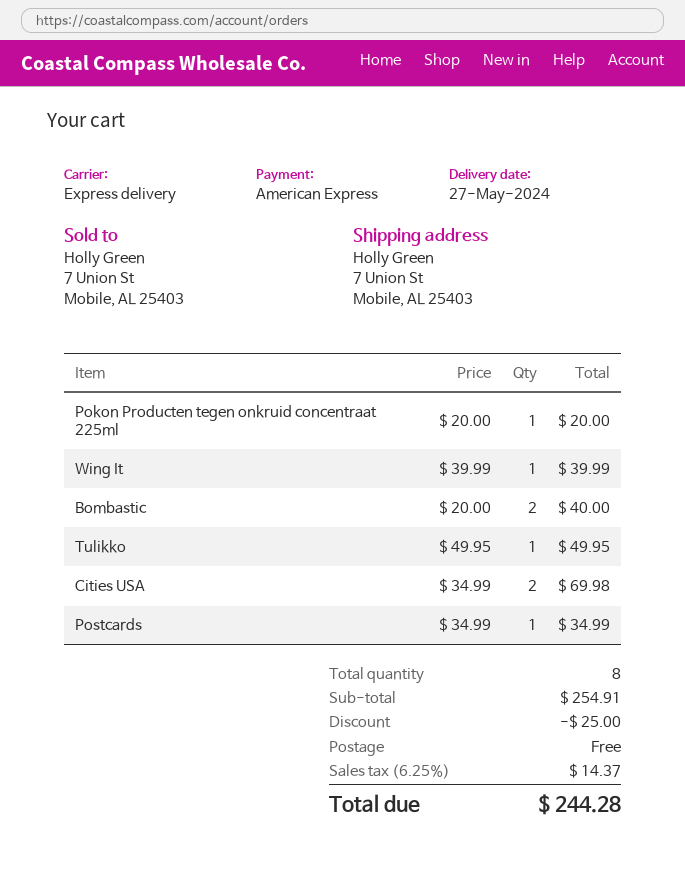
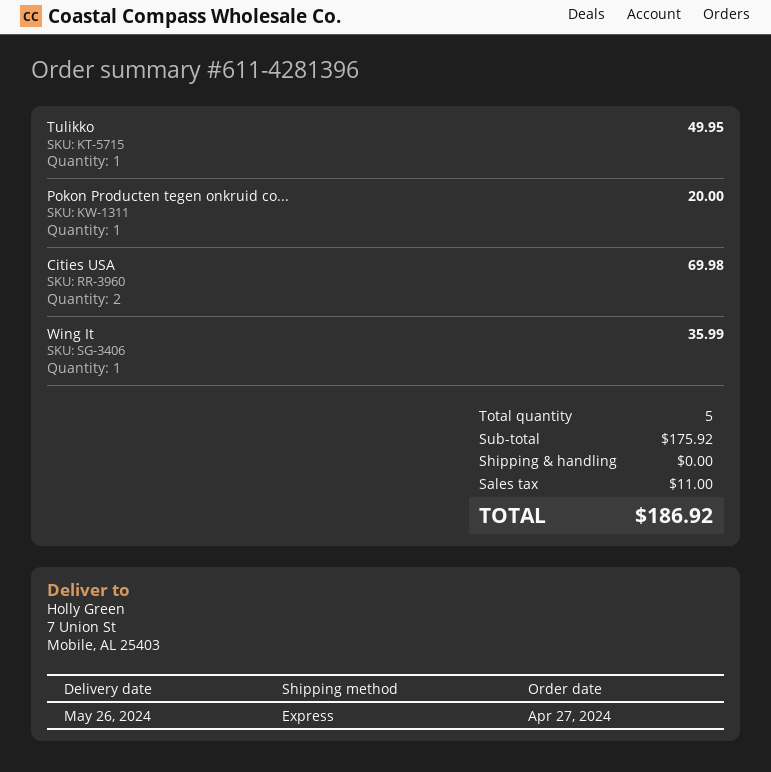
delivery date: 2024-05-27 -> 2024-05-26
Wing It: 1 for 39.99 -> 1 for 35.99
Bombastic: 2 for 40.00 -> none
Postcards: 1 for 34.99 -> none
total quantity: 8 -> 5
subtotal: 254.91 -> 175.92
discount: 25.00 -> none
tax: 14.37 -> 11.00
total: 244.28 -> 186.92

